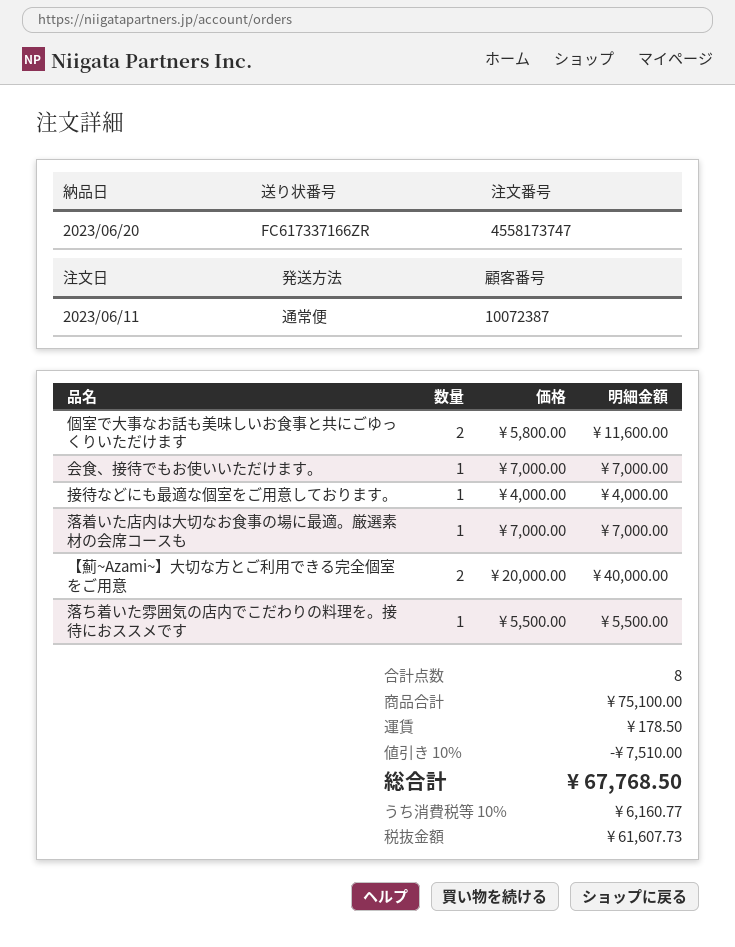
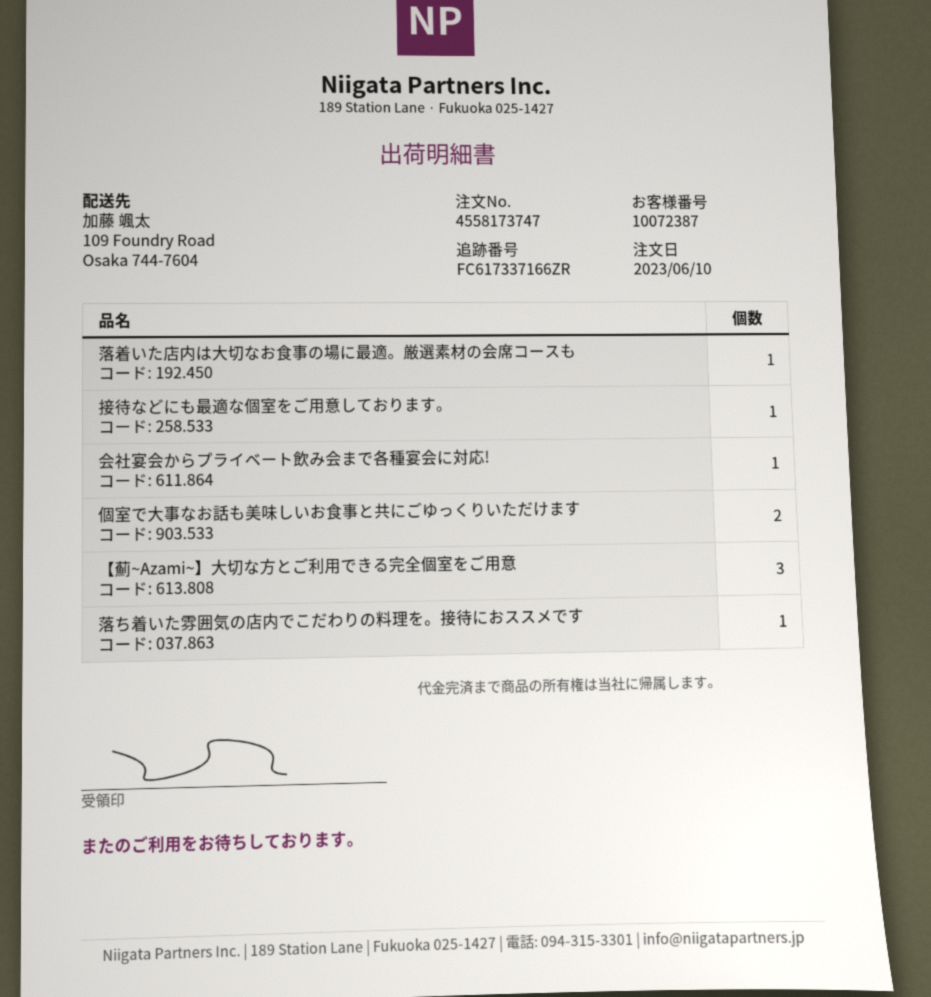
order date: 2023-06-11 -> 2023-06-10
会食、接待でもお使いいただけます。: 1 -> none
【薊~Azami~】大切な方とご利用できる完全個室をご用意: 2 -> 3
会社宴会からプライベート飲み会まで各種宴会に対応!: none -> 1

